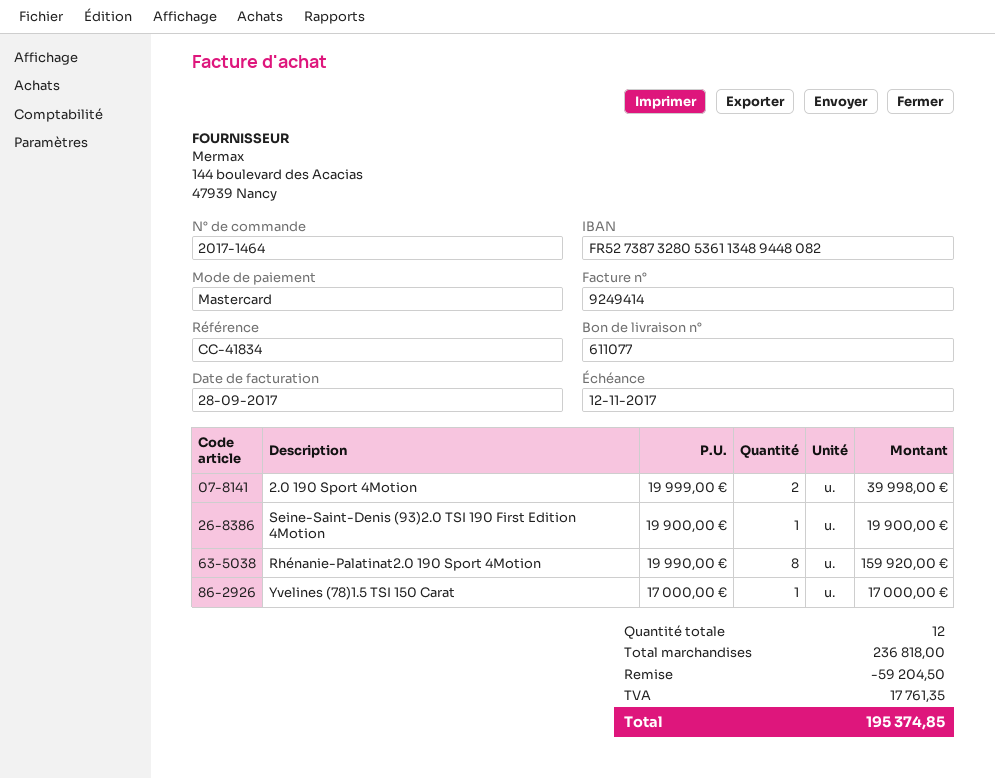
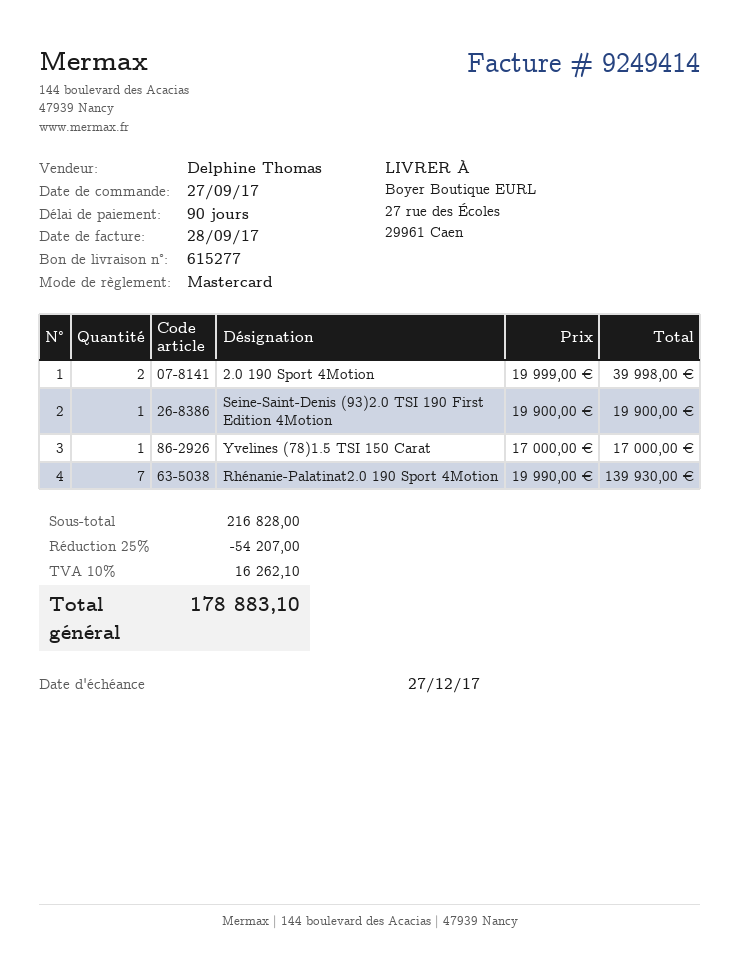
delivery note number: 611077 -> 615277
due date: 2017-11-12 -> 2017-12-27
Rhénanie-Palatinat2.0 190 Sport 4Motion: 8 x 19990.00 = 159920.00 -> 7 x 19990.00 = 139930.00
subtotal: 236818.00 -> 216828.00
discount: 59204.50 -> 54207.00
tax: 17761.35 -> 16262.10
total: 195374.85 -> 178883.10

